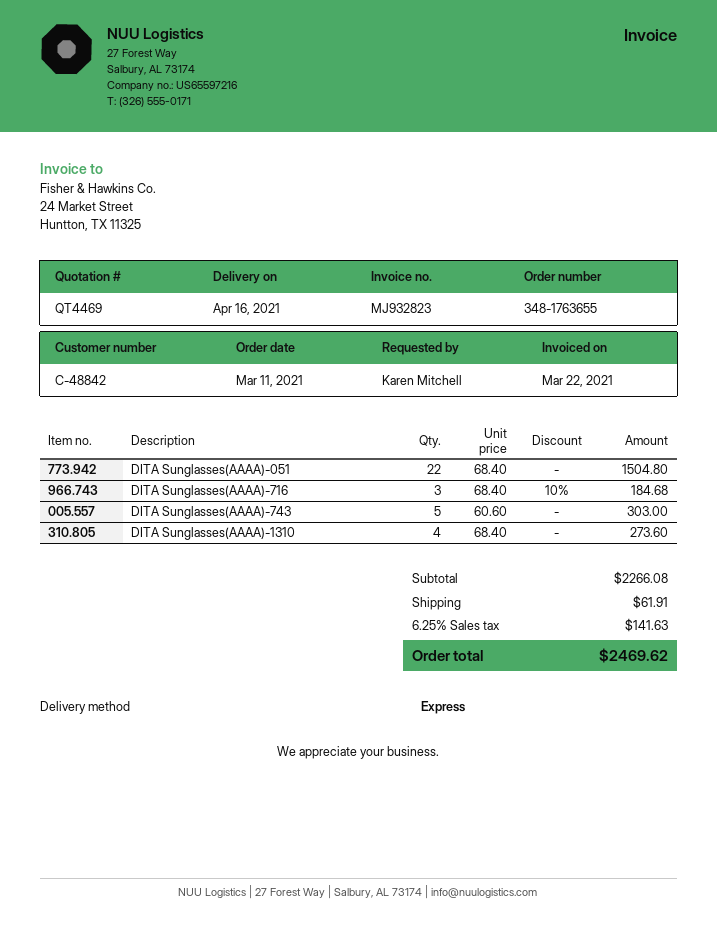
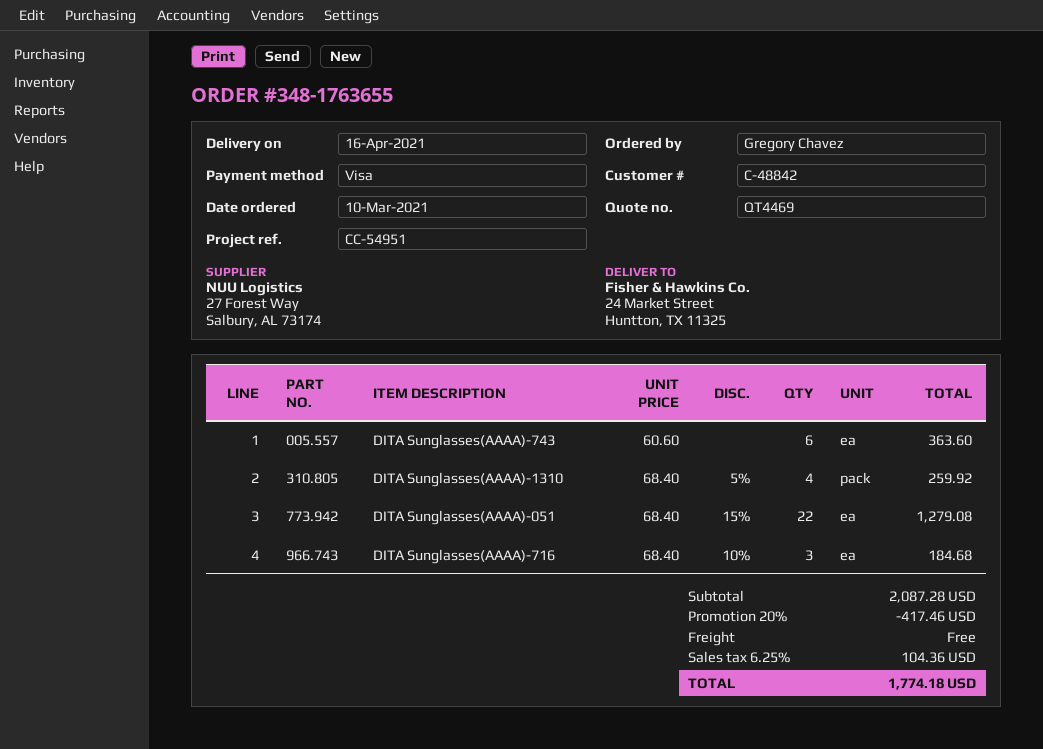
order date: 2021-03-11 -> 2021-03-10
ordered by: Karen Mitchell -> Gregory Chavez
DITA Sunglasses(AAAA)-051: 22 x 68.40 = 1504.80 -> 22 x 68.40 - 15% = 1279.08
DITA Sunglasses(AAAA)-743: 5 x 60.60 = 303.00 -> 6 x 60.60 = 363.60
DITA Sunglasses(AAAA)-1310: 4 x 68.40 = 273.60 -> 4 x 68.40 - 5% = 259.92
subtotal: 2266.08 -> 2087.28
discount: none -> 20% = 417.46
shipping: 61.91 -> 0.00
tax: 6.25% = 141.63 -> 6.25% = 104.36
total: 2469.62 -> 1774.18

